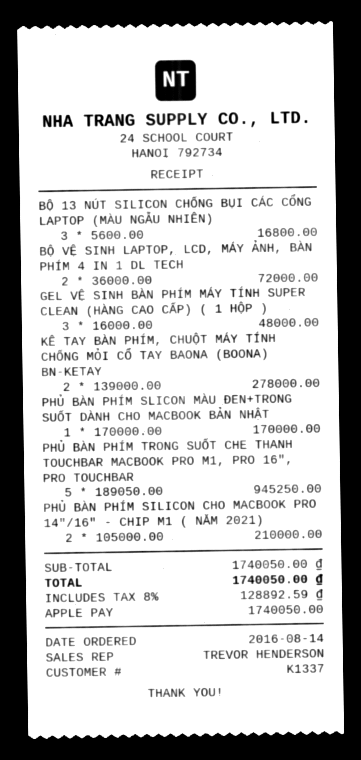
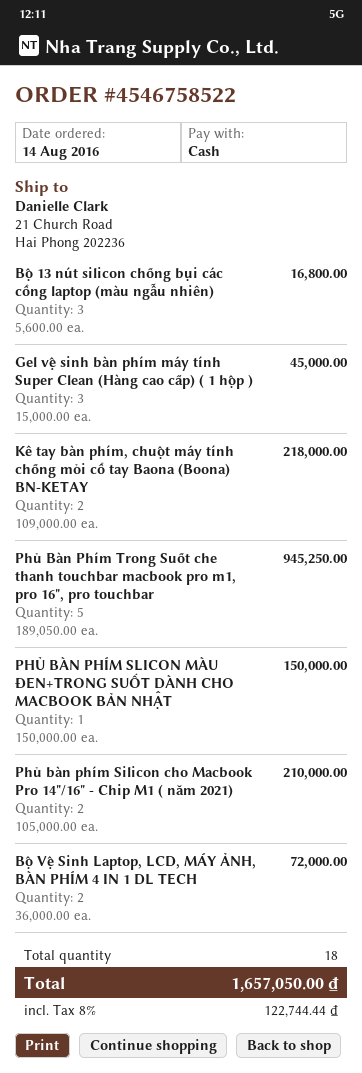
payment method: Apple Pay -> cash
GEL VỆ SINH BÀN PHÍM MÁY TÍNH SUPER CLEAN (HÀNG CAO CẤP) ( 1 HỘP ): 3 x 16000.00 = 48000.00 -> 3 x 15000.00 = 45000.00
KÊ TAY BÀN PHÍM, CHUỘT MÁY TÍNH CHỐNG MỎI CỔ TAY BAONA (BOONA) BN-KETAY: 2 x 139000.00 = 278000.00 -> 2 x 109000.00 = 218000.00
PHỦ BÀN PHÍM SLICON MÀU ĐEN+TRONG SUỐT DÀNH CHO MACBOOK BẢN NHẬT: 1 x 170000.00 = 170000.00 -> 1 x 150000.00 = 150000.00
tax: 8% = 128892.59 -> 8% = 122744.44
total: 1740050.00 -> 1657050.00

